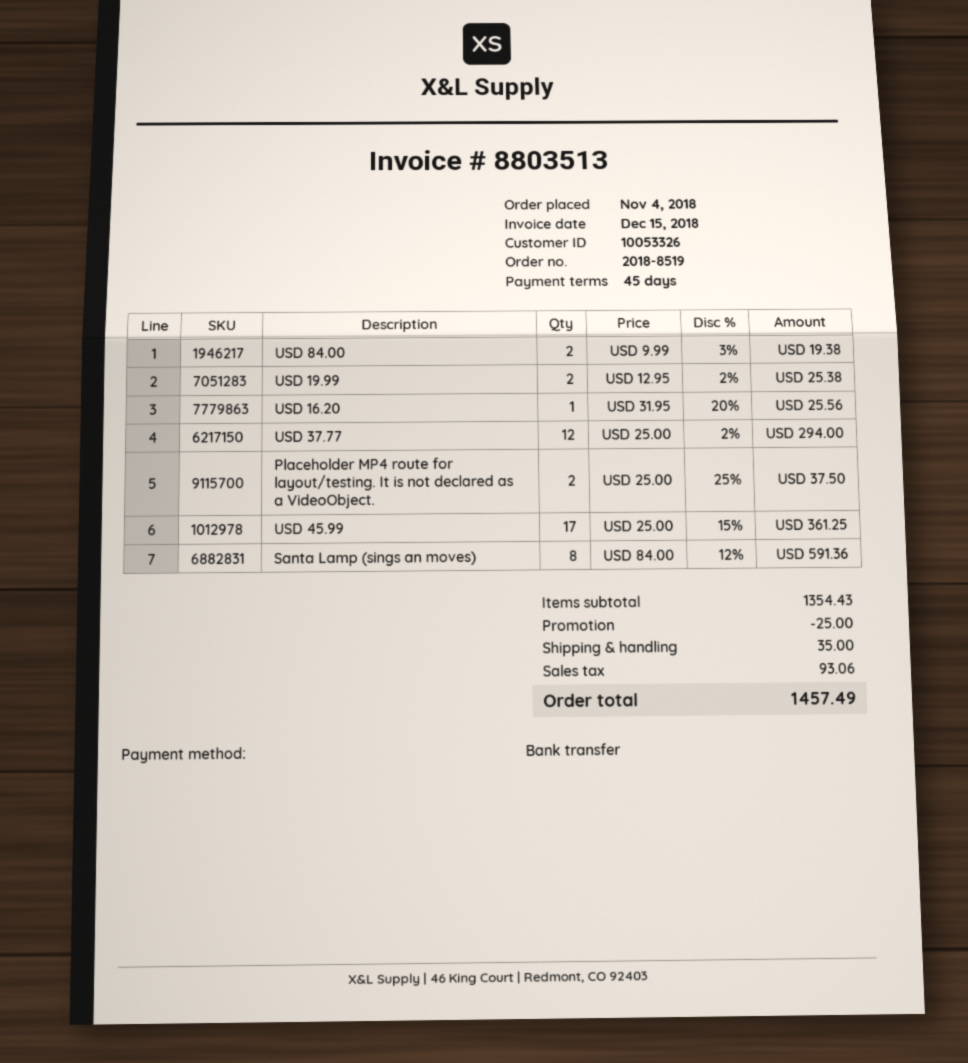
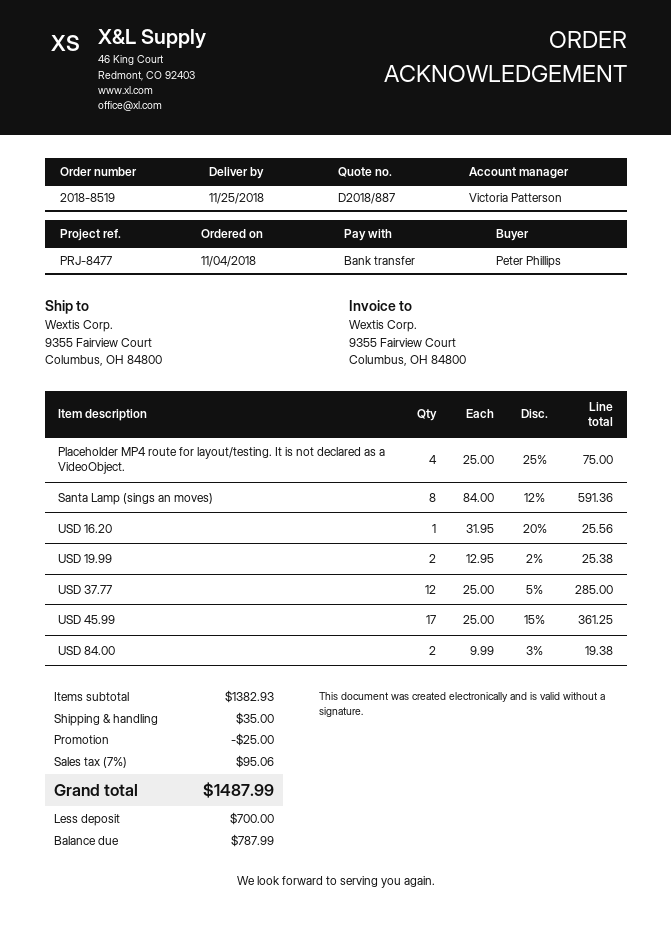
USD 37.77: 12 x 25.00 - 2% = 294.00 -> 12 x 25.00 - 5% = 285.00
Placeholder MP4 route for layout/testing. It is not declared as a VideoObject.: 2 x 25.00 - 25% = 37.50 -> 4 x 25.00 - 25% = 75.00
subtotal: 1354.43 -> 1382.93
tax: 93.06 -> 95.06
total: 1457.49 -> 1487.99

